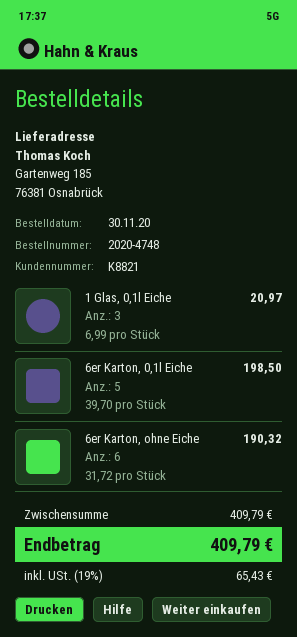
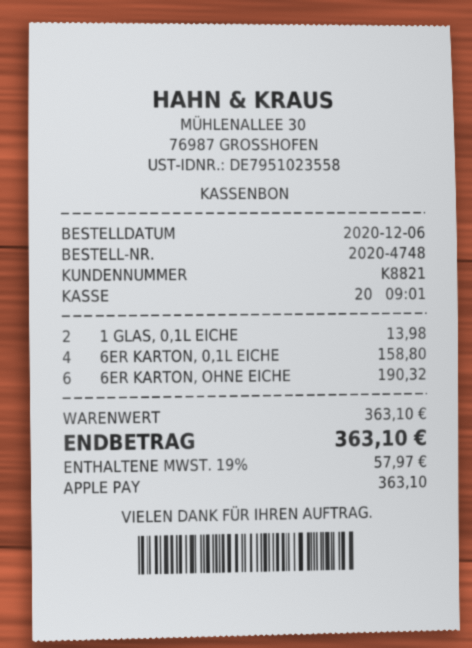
order date: 2020-11-30 -> 2020-12-06
1 Glas, 0,1l Eiche: 3 for 20.97 -> 2 for 13.98
6er Karton, 0,1l Eiche: 5 for 198.50 -> 4 for 158.80
subtotal: 409.79 -> 363.10
tax: 19% = 65.43 -> 19% = 57.97
total: 409.79 -> 363.10

